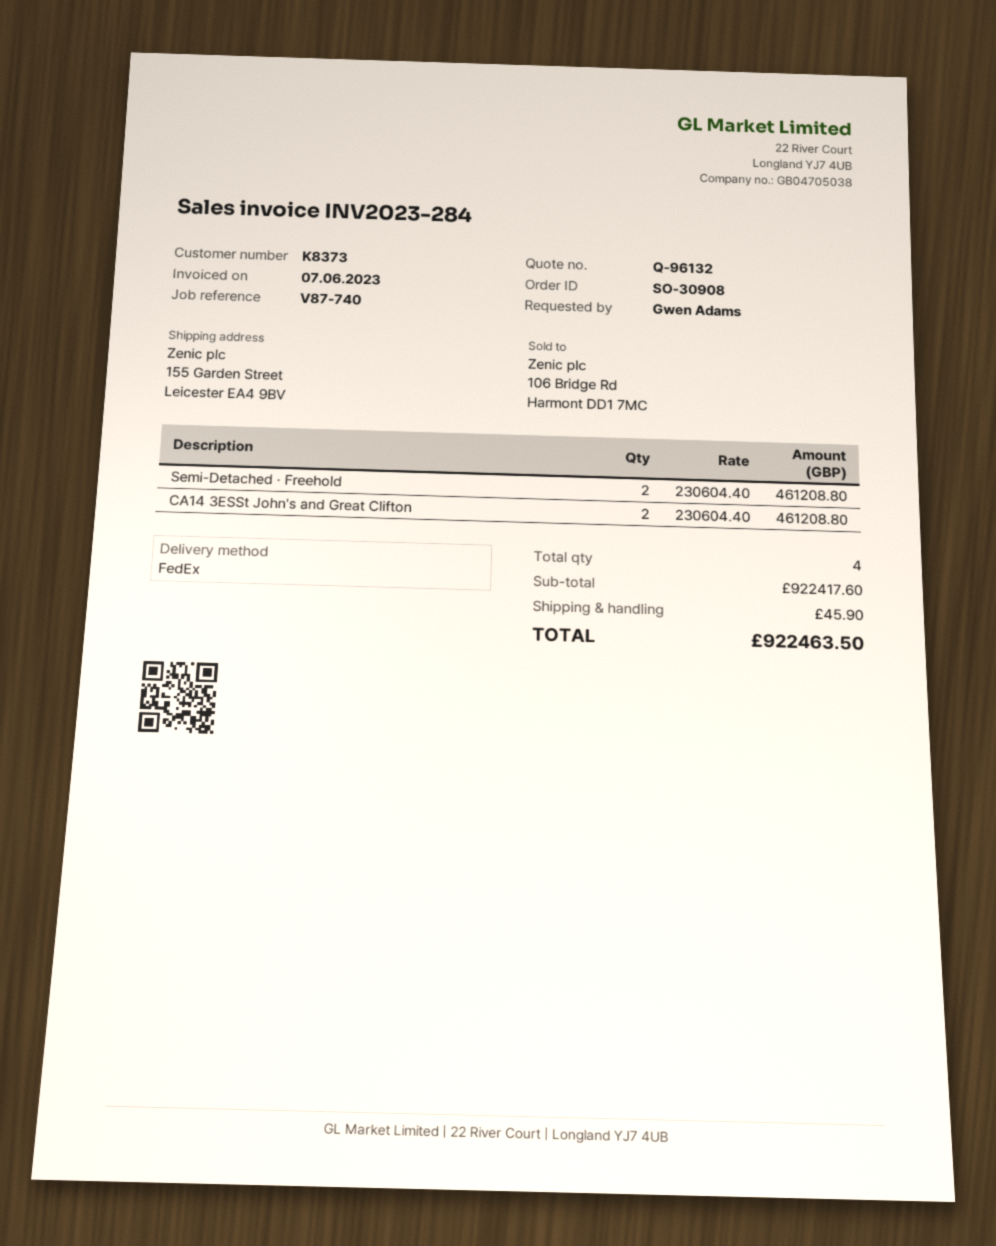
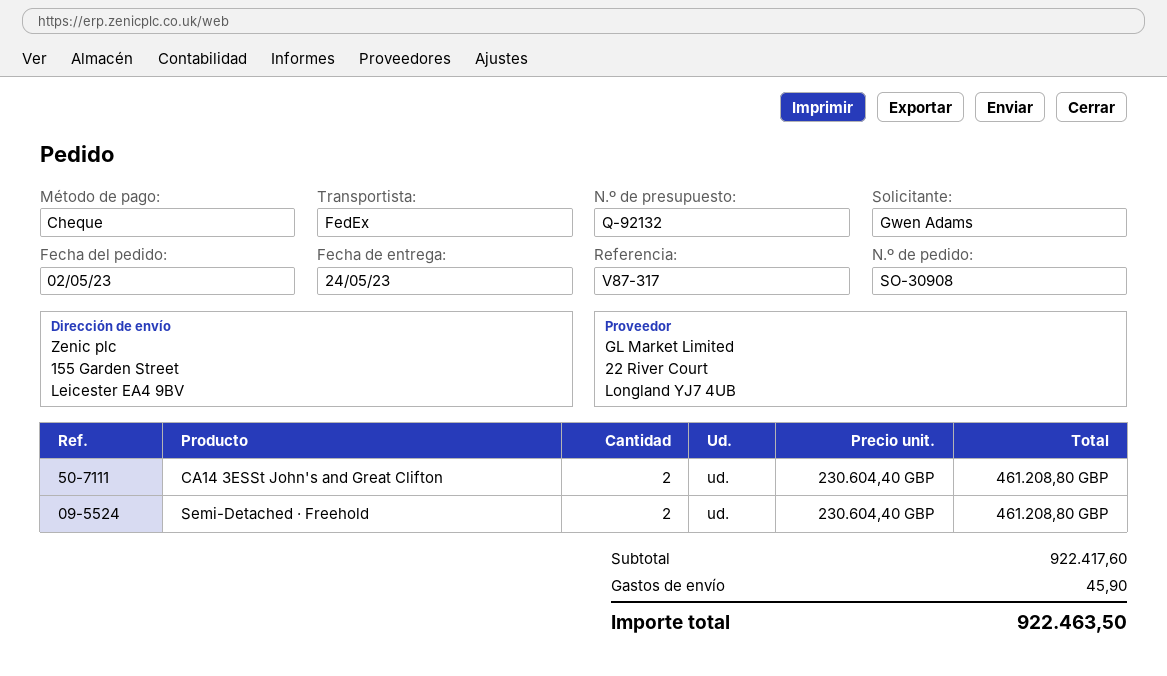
quote number: Q-96132 -> Q-92132
reference: V87-740 -> V87-317

